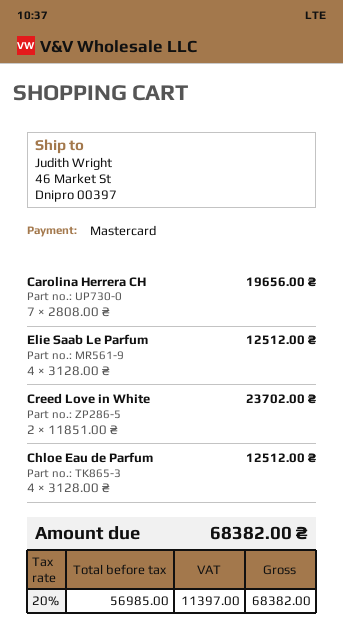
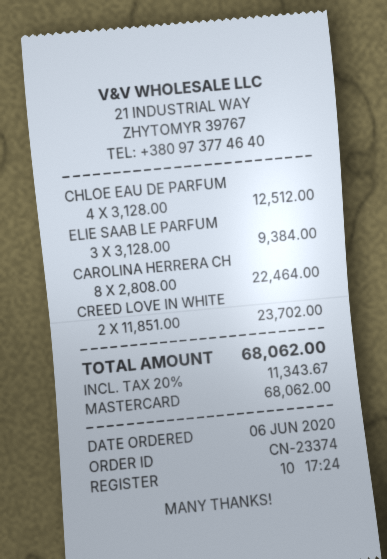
Carolina Herrera CH: 7 x 2808.00 = 19656.00 -> 8 x 2808.00 = 22464.00
Elie Saab Le Parfum: 4 x 3128.00 = 12512.00 -> 3 x 3128.00 = 9384.00
tax: 20% = 11397.00 -> 20% = 11343.67
total: 68382.00 -> 68062.00

